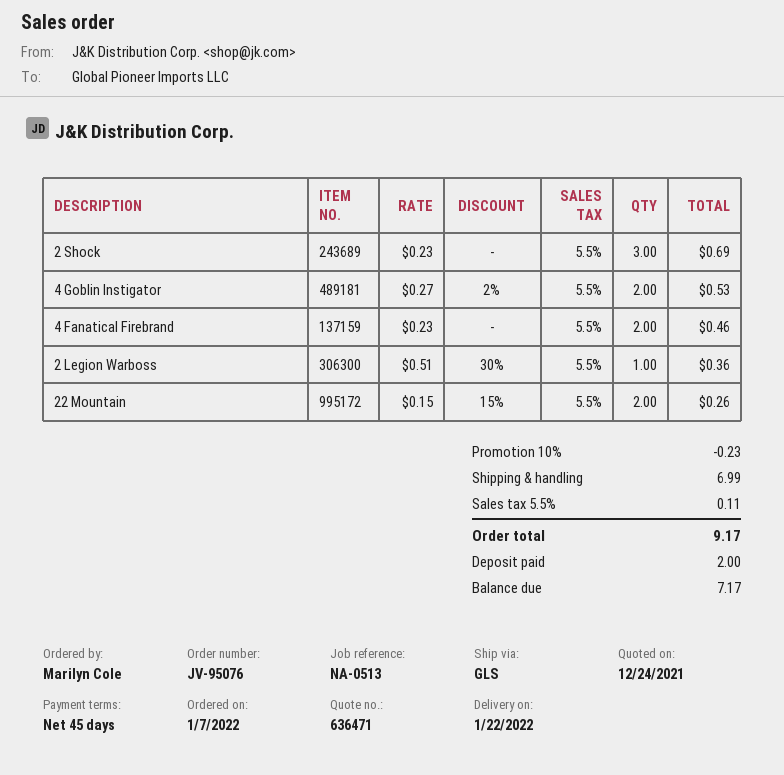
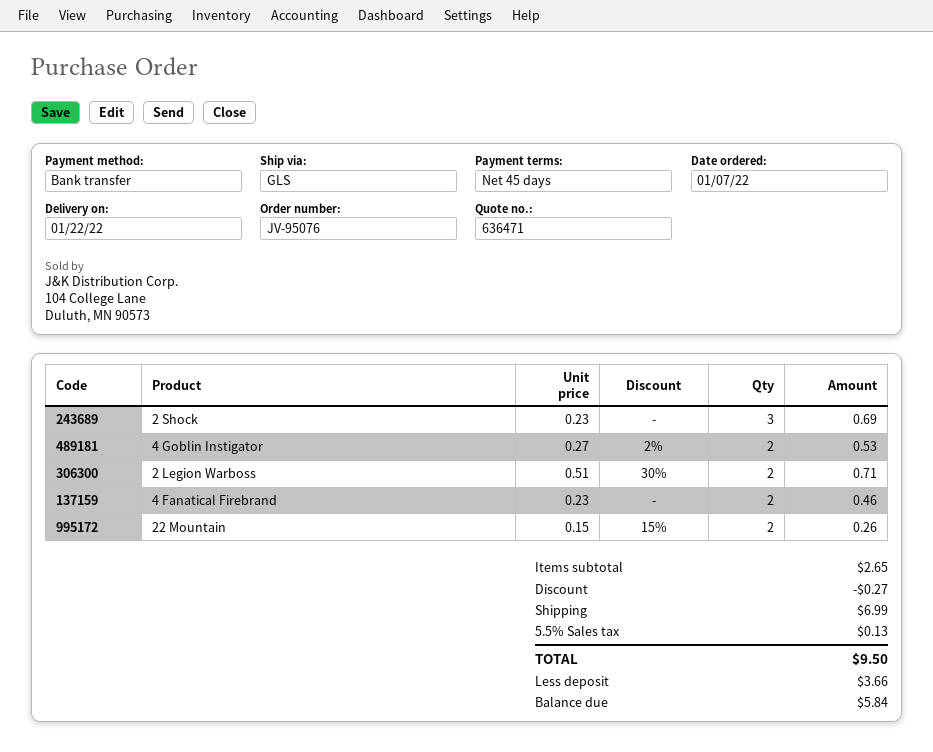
2 Legion Warboss: 1 x 0.51 - 30% = 0.36 -> 2 x 0.51 - 30% = 0.71
discount: 0.23 -> 0.27
tax: 5.5% = 0.11 -> 5.5% = 0.13
total: 9.17 -> 9.50
deposit: 2.00 -> 3.66
balance: 7.17 -> 5.84

